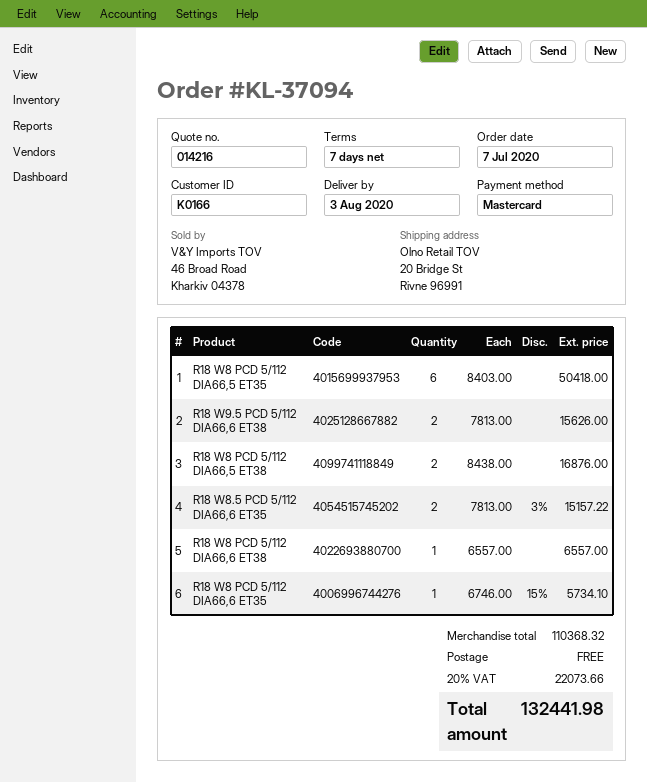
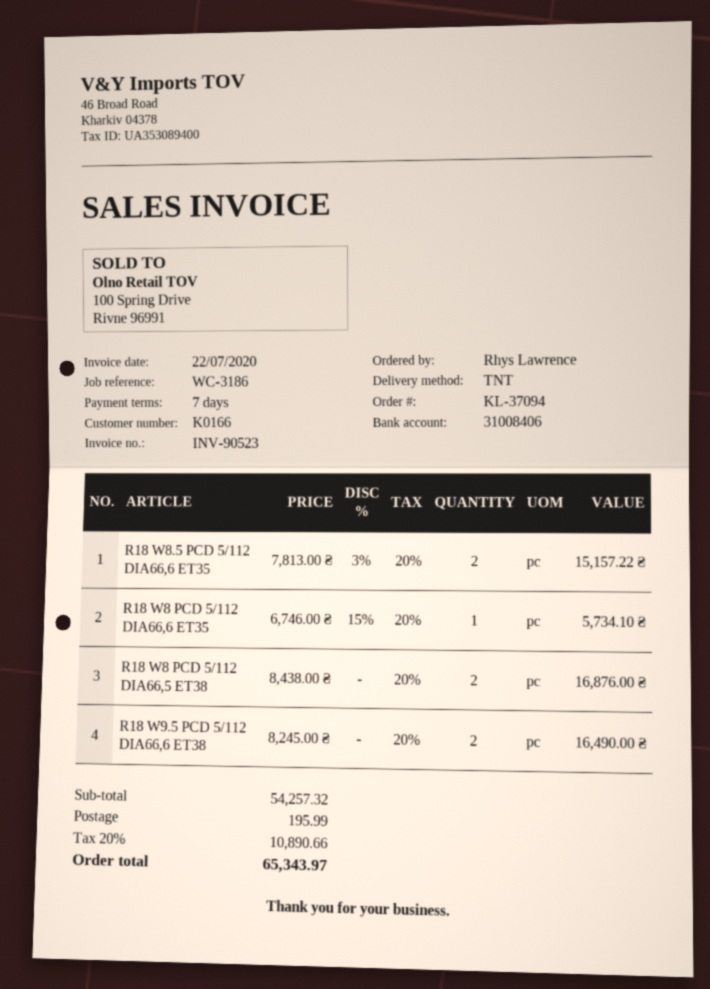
R18 W8 PCD 5/112 DIA66,5 ET35: 6 x 8403.00 = 50418.00 -> none
R18 W9.5 PCD 5/112 DIA66,6 ET38: 2 x 7813.00 = 15626.00 -> 2 x 8245.00 = 16490.00
R18 W8 PCD 5/112 DIA66,6 ET38: 1 x 6557.00 = 6557.00 -> none
subtotal: 110368.32 -> 54257.32
shipping: 0.00 -> 195.99
tax: 20% = 22073.66 -> 20% = 10890.66
total: 132441.98 -> 65343.97

